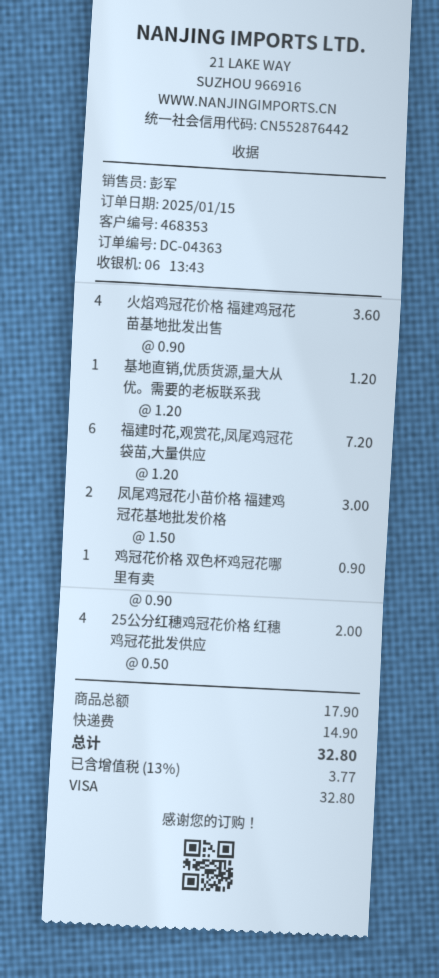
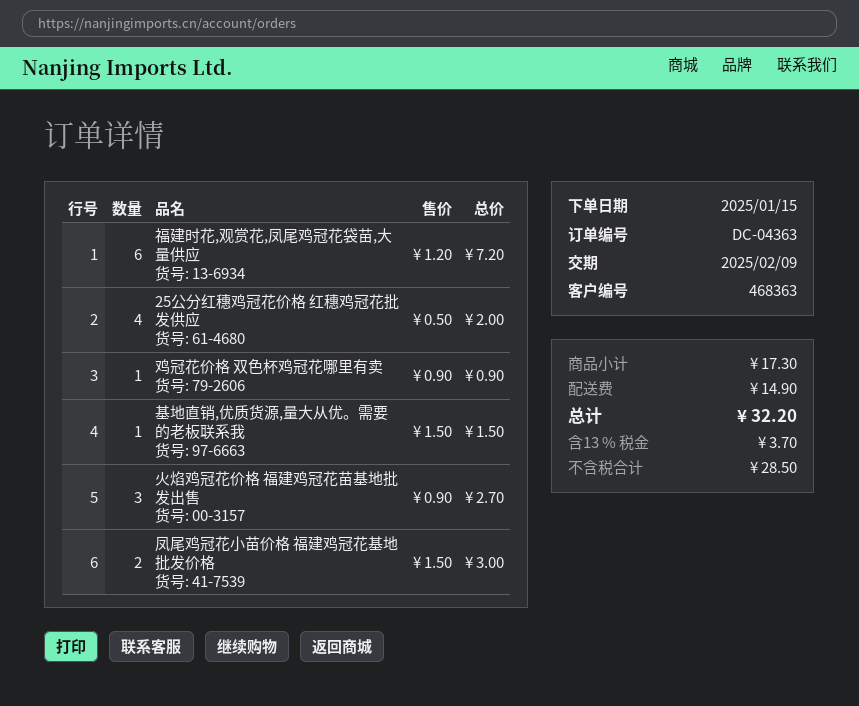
customer number: 468353 -> 468363
火焰鸡冠花价格 福建鸡冠花苗基地批发出售: 4 x 0.90 = 3.60 -> 3 x 0.90 = 2.70
基地直销,优质货源,量大从优。需要的老板联系我: 1 x 1.20 = 1.20 -> 1 x 1.50 = 1.50
subtotal: 17.90 -> 17.30
tax: 13% = 3.77 -> 13% = 3.70
total: 32.80 -> 32.20

